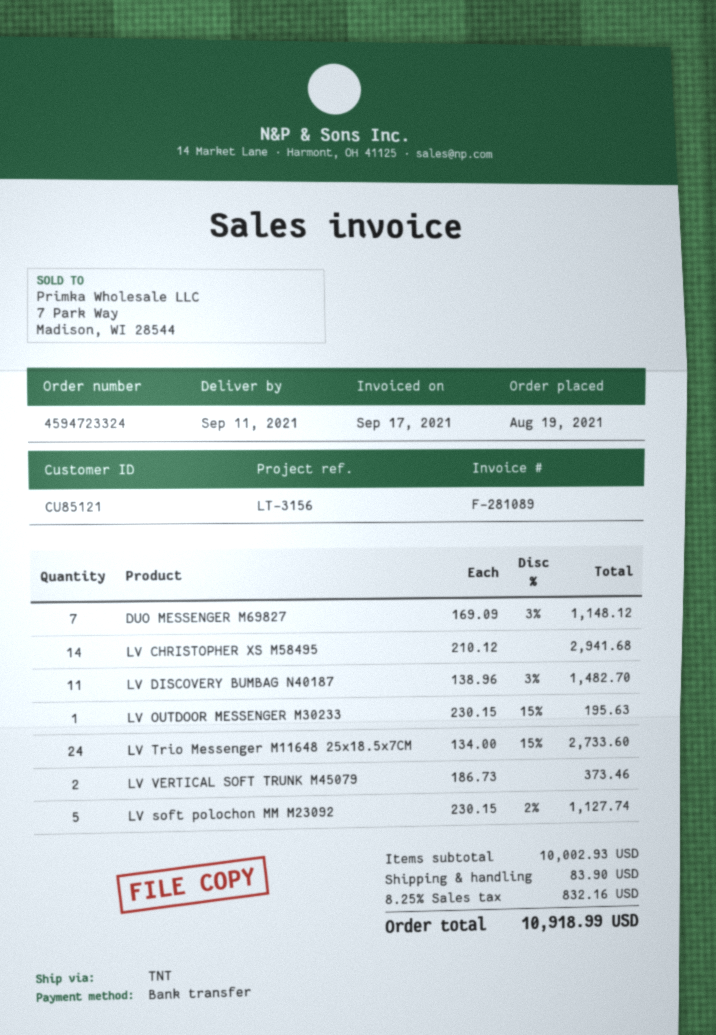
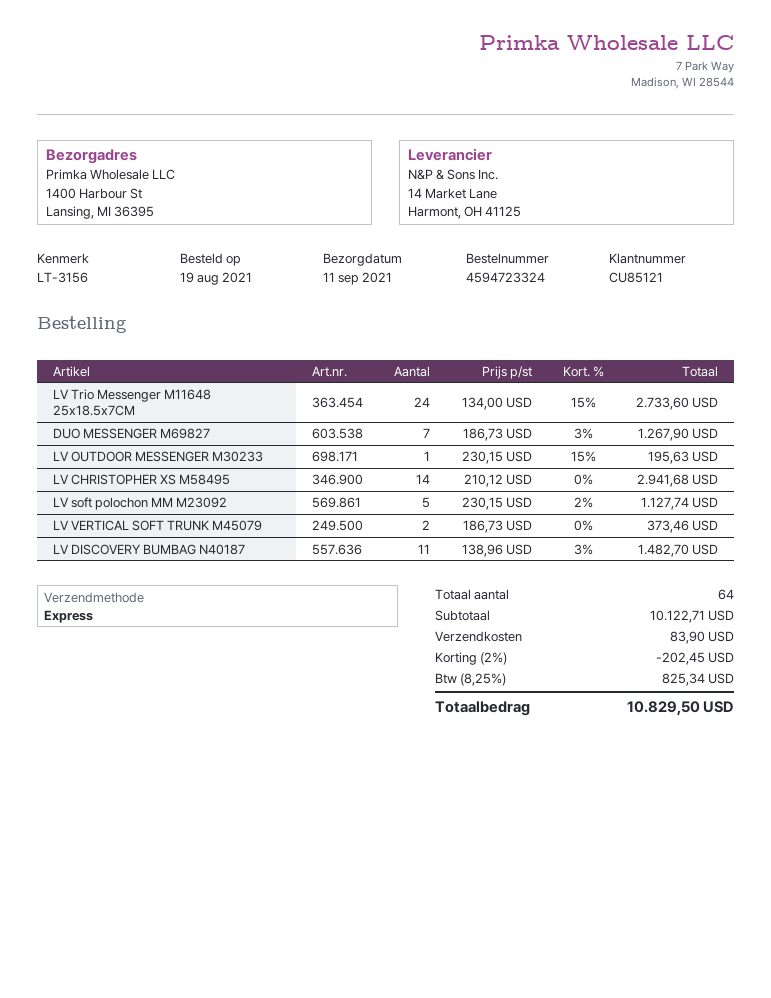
shipping method: TNT -> express
DUO MESSENGER M69827: 7 x 169.09 - 3% = 1148.12 -> 7 x 186.73 - 3% = 1267.90
subtotal: 10002.93 -> 10122.71
discount: none -> 2% = 202.45
tax: 8.25% = 832.16 -> 8.25% = 825.34
total: 10918.99 -> 10829.50

